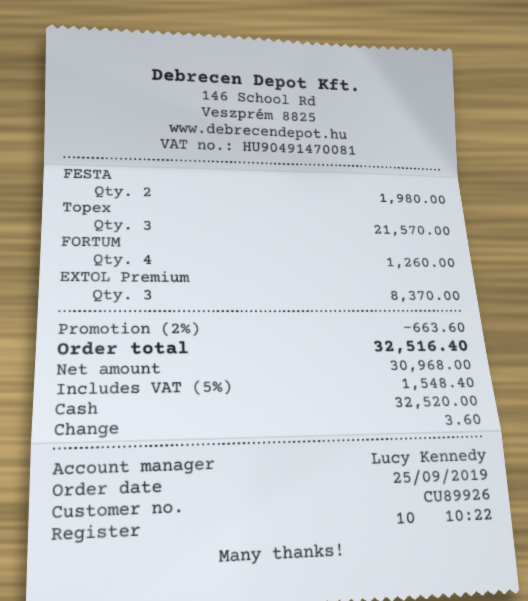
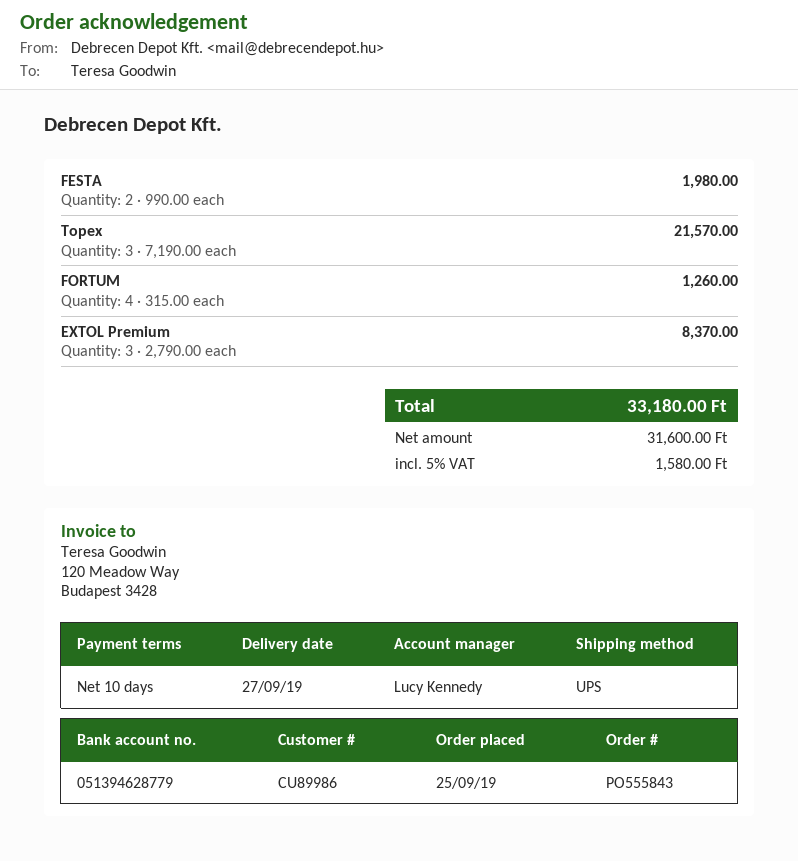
customer number: CU89926 -> CU89986
discount: 2% = 663.60 -> none
net: 30968.00 -> 31600.00
tax: 5% = 1548.40 -> 5% = 1580.00
total: 32516.40 -> 33180.00

